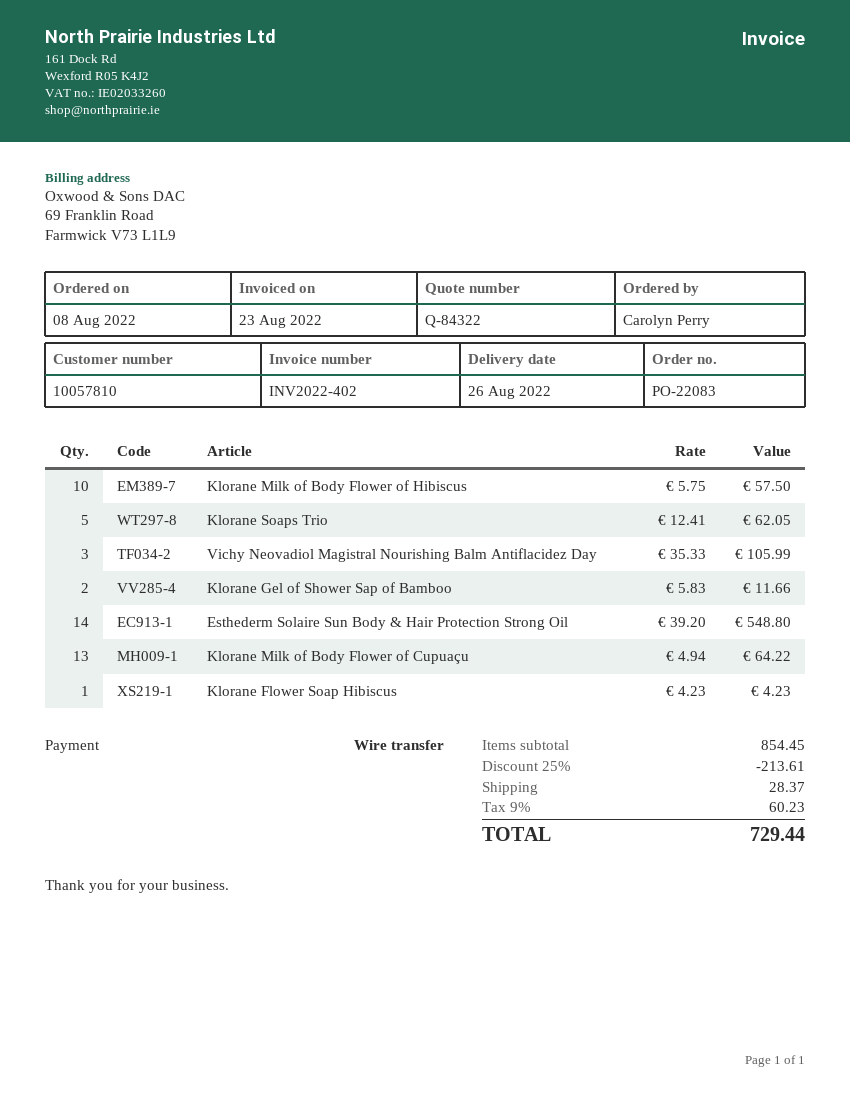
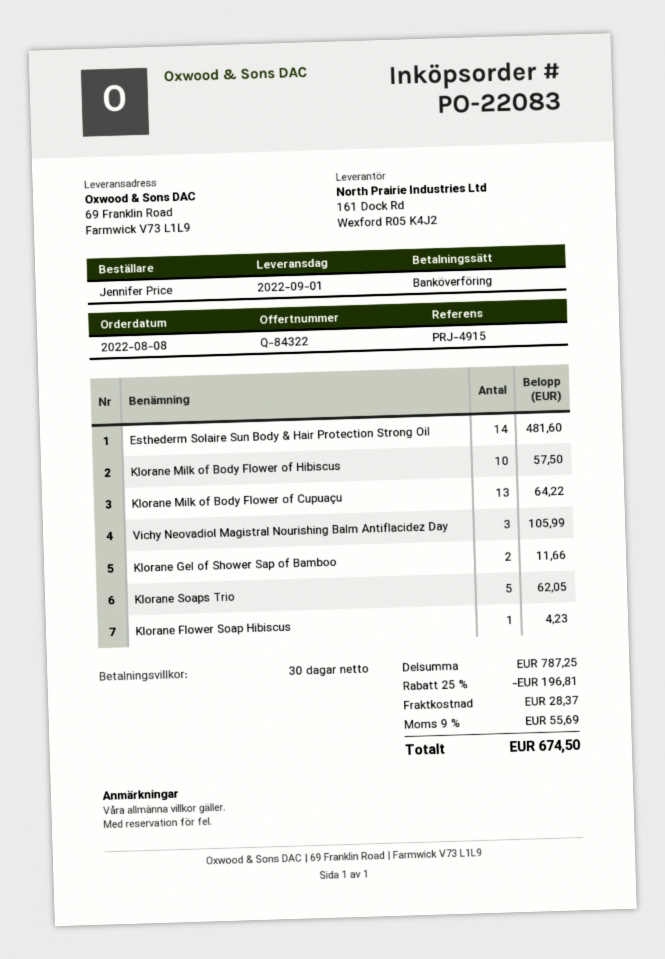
delivery date: 2022-08-26 -> 2022-09-01
ordered by: Carolyn Perry -> Jennifer Price
Esthederm Solaire Sun Body & Hair Protection Strong Oil: 14 for 548.80 -> 14 for 481.60
subtotal: 854.45 -> 787.25
discount: 25% = 213.61 -> 25% = 196.81
tax: 9% = 60.23 -> 9% = 55.69
total: 729.44 -> 674.50

